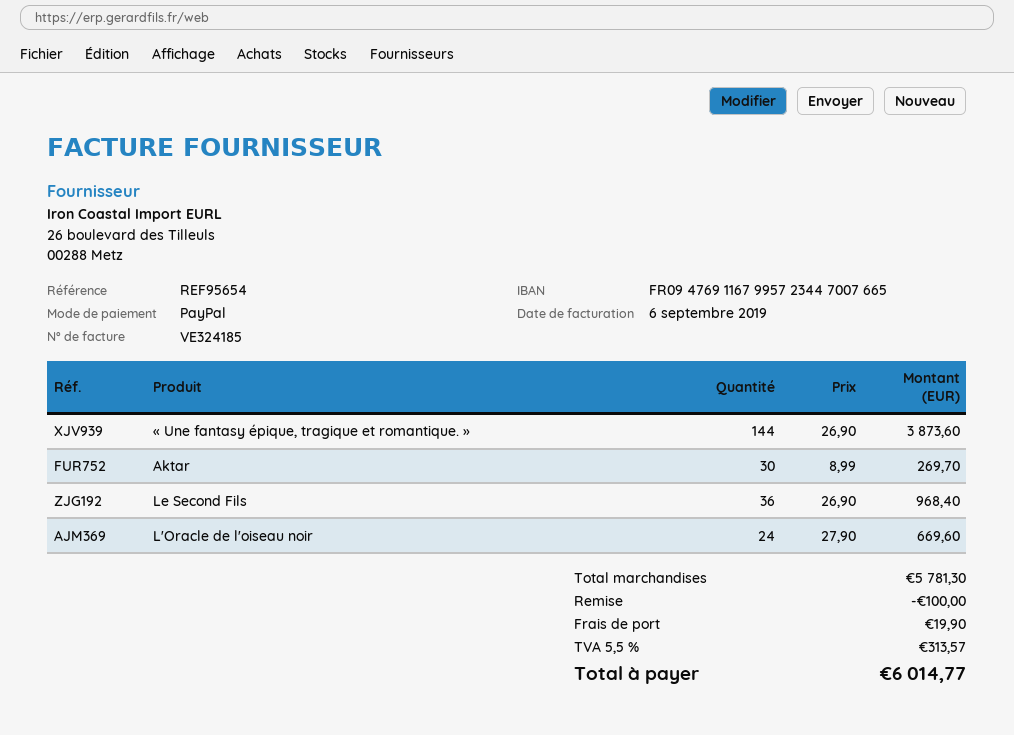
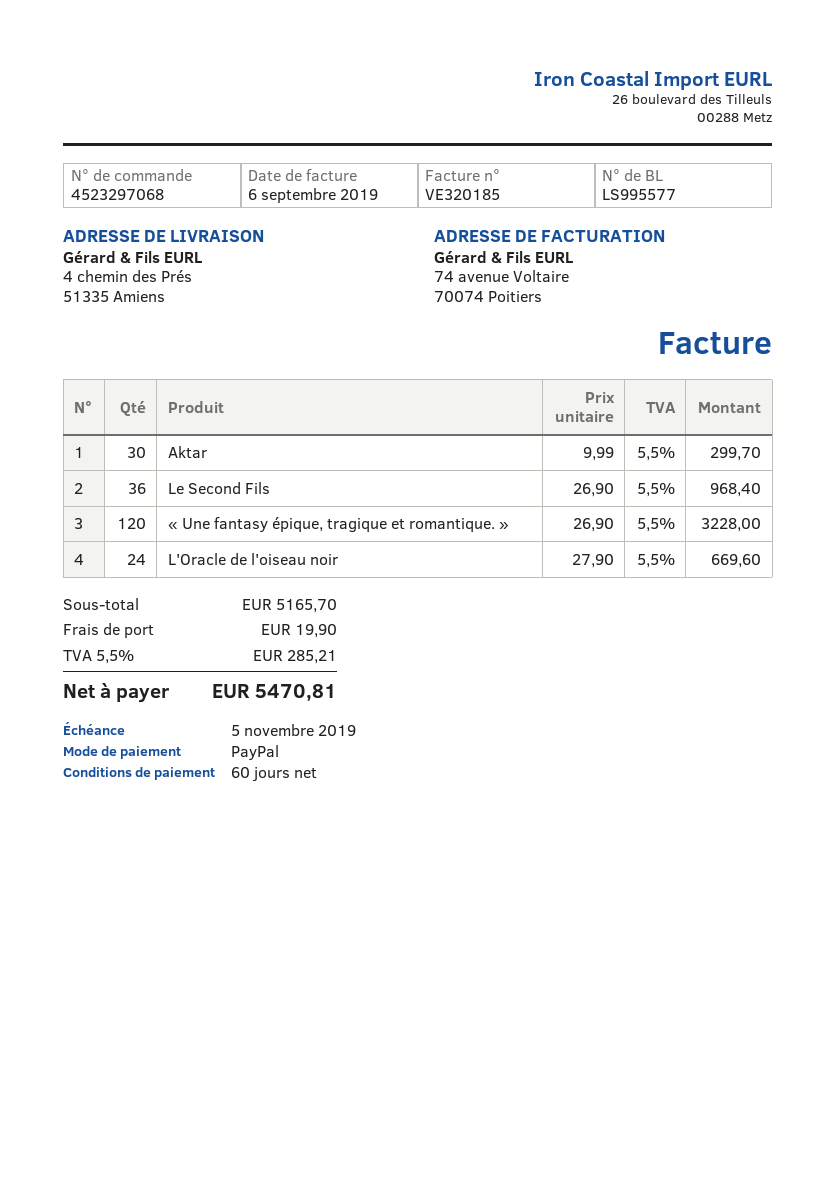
invoice number: VE324185 -> VE320185
« Une fantasy épique, tragique et romantique. »: 144 x 26.90 = 3873.60 -> 120 x 26.90 = 3228.00
Aktar: 30 x 8.99 = 269.70 -> 30 x 9.99 = 299.70
subtotal: 5781.30 -> 5165.70
discount: 100.00 -> none
tax: 5.5% = 313.57 -> 5.5% = 285.21
total: 6014.77 -> 5470.81

